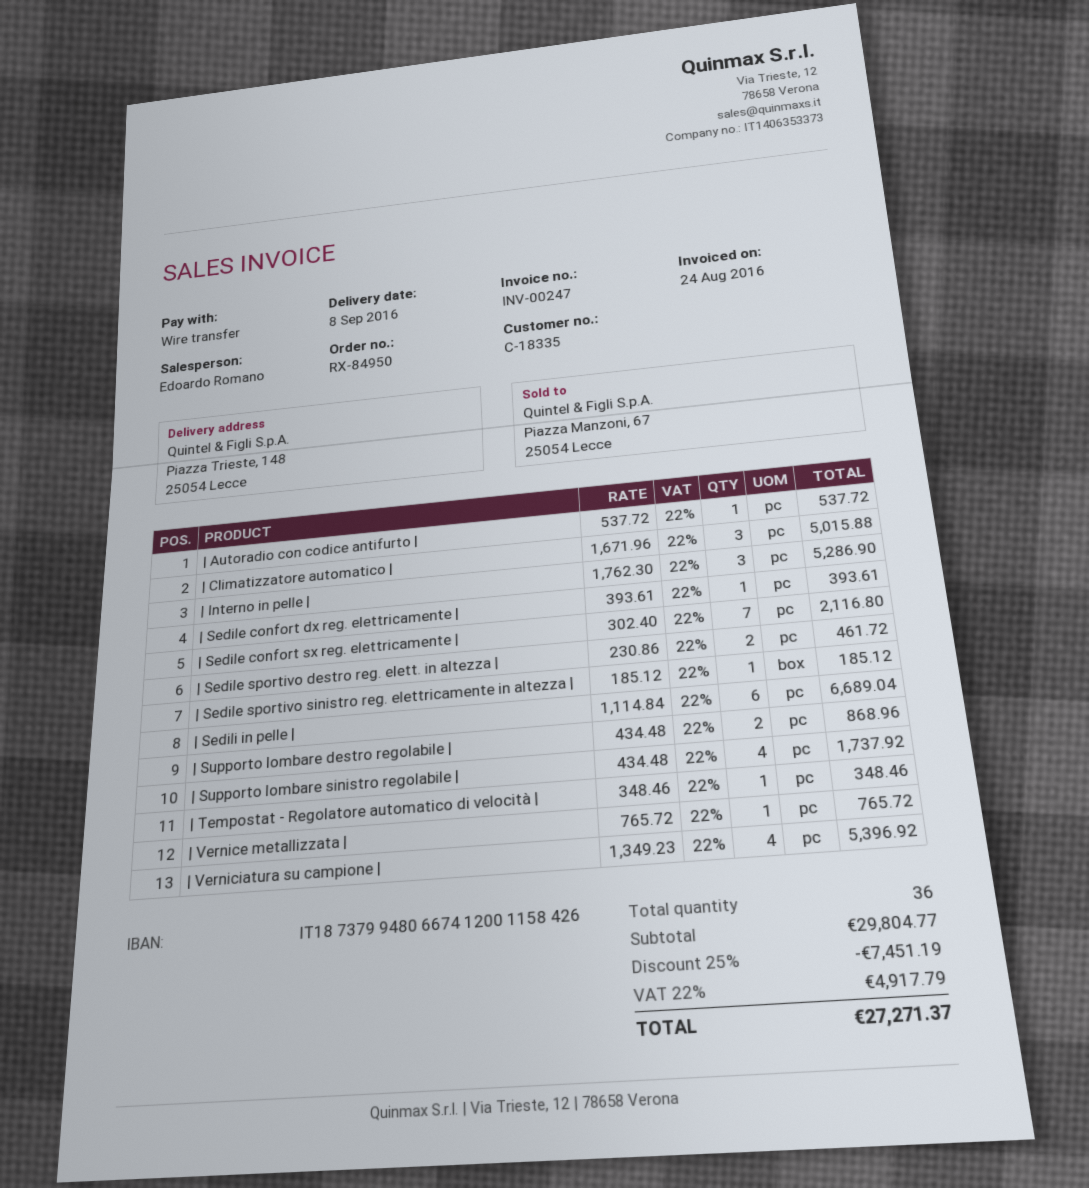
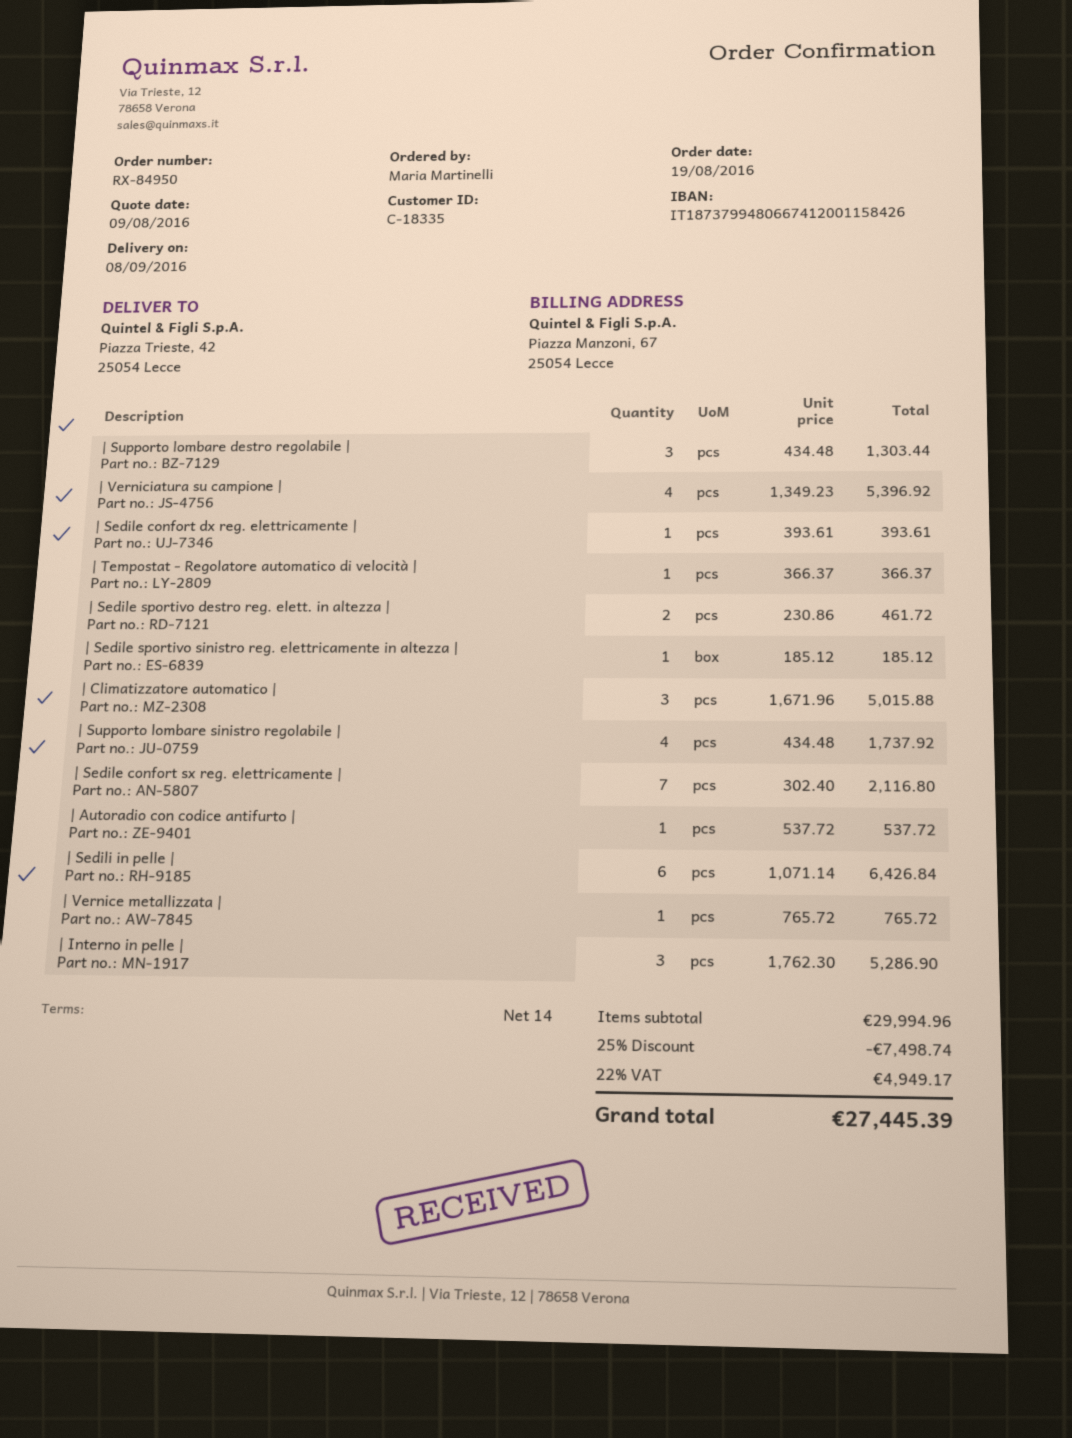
ship to: Piazza Trieste, 148, 25054 Lecce -> Piazza Trieste, 42, 25054 Lecce
| Sedili in pelle |: 6 x 1114.84 = 6689.04 -> 6 x 1071.14 = 6426.84
| Supporto lombare destro regolabile |: 2 x 434.48 = 868.96 -> 3 x 434.48 = 1303.44
| Tempostat - Regolatore automatico di velocità |: 1 x 348.46 = 348.46 -> 1 x 366.37 = 366.37
subtotal: 29804.77 -> 29994.96
discount: 25% = 7451.19 -> 25% = 7498.74
tax: 22% = 4917.79 -> 22% = 4949.17
total: 27271.37 -> 27445.39

